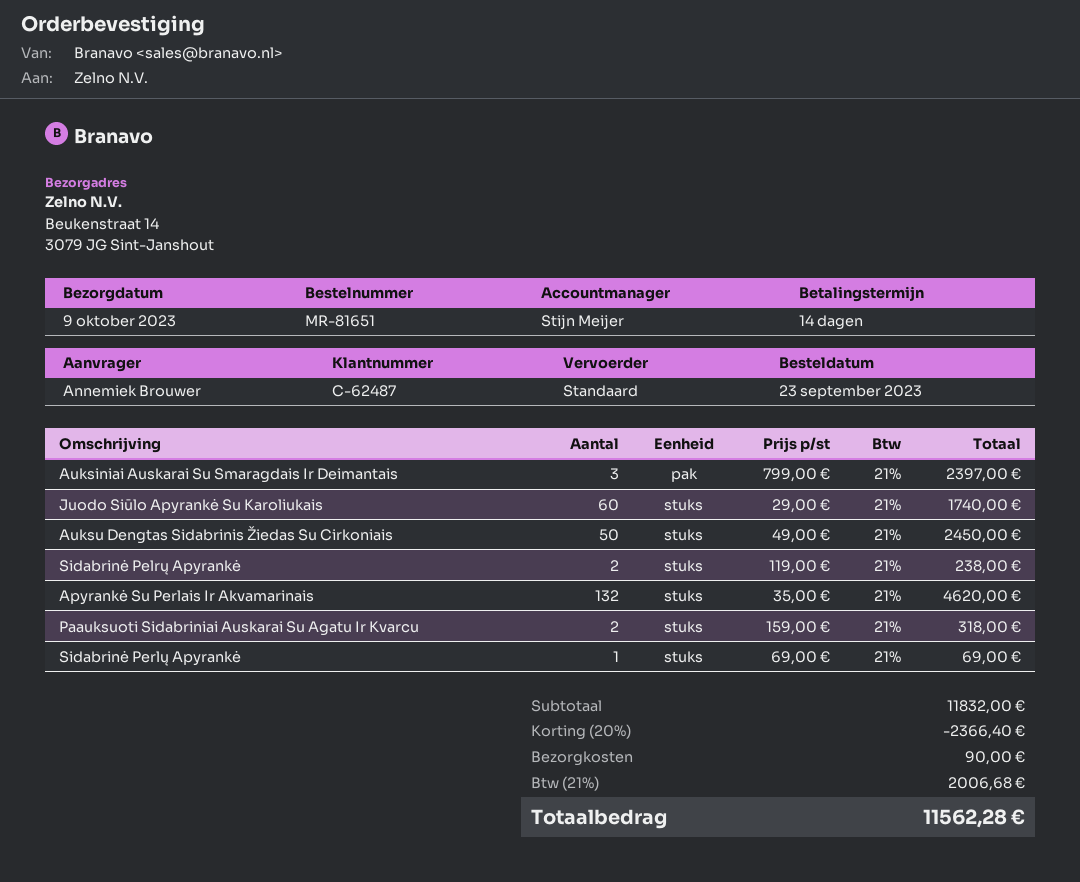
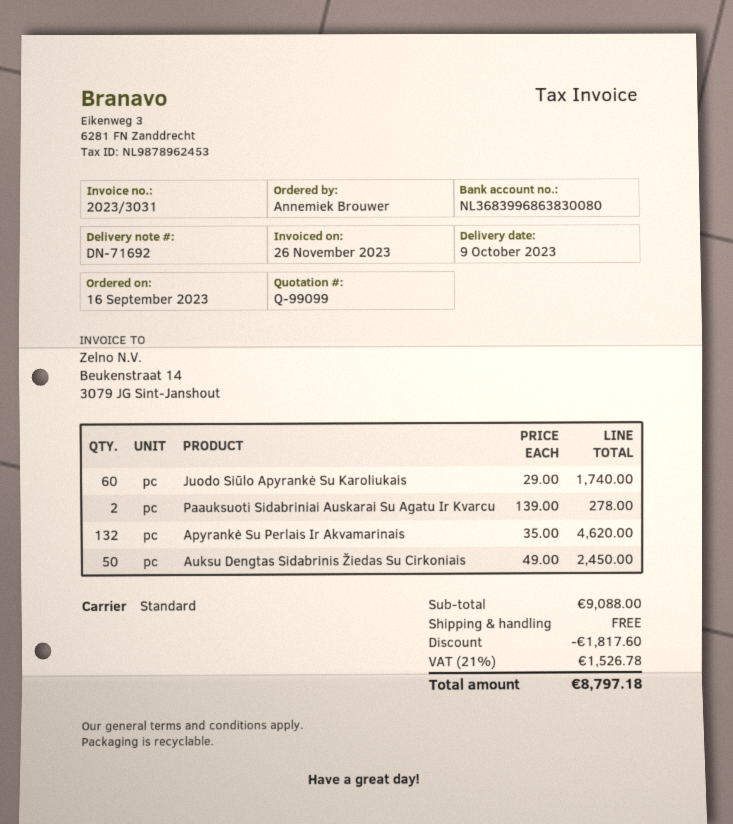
order date: 2023-09-23 -> 2023-09-16
Auksiniai Auskarai Su Smaragdais Ir Deimantais: 3 x 799.00 = 2397.00 -> none
Sidabrinė Pelrų Apyrankė: 2 x 119.00 = 238.00 -> none
Paauksuoti Sidabriniai Auskarai Su Agatu Ir Kvarcu: 2 x 159.00 = 318.00 -> 2 x 139.00 = 278.00
Sidabrinė Perlų Apyrankė: 1 x 69.00 = 69.00 -> none
subtotal: 11832.00 -> 9088.00
discount: 2366.40 -> 1817.60
shipping: 90.00 -> 0.00
tax: 21% = 2006.68 -> 21% = 1526.78
total: 11562.28 -> 8797.18

